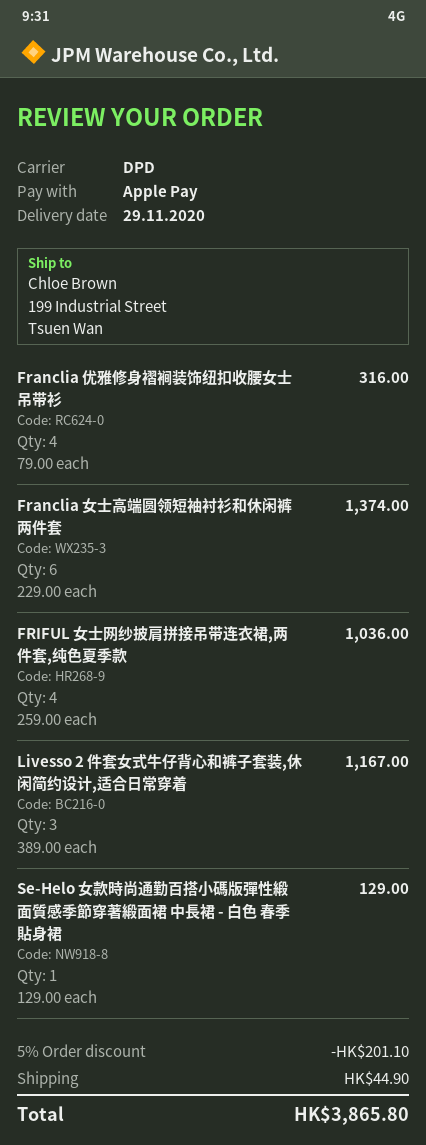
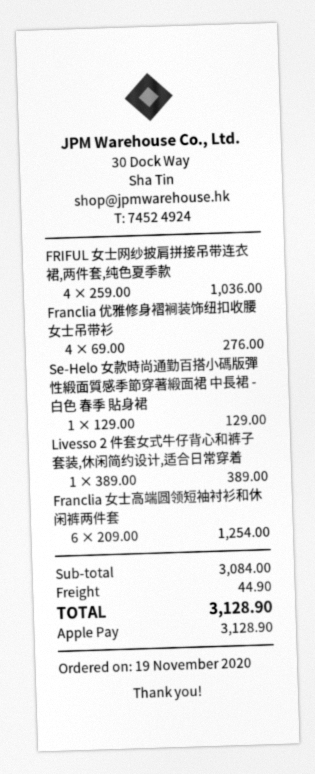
Franclia 优雅修身褶裥装饰纽扣收腰女士吊带衫: 4 x 79.00 = 316.00 -> 4 x 69.00 = 276.00
Franclia 女士高端圆领短袖衬衫和休闲裤两件套: 6 x 229.00 = 1374.00 -> 6 x 209.00 = 1254.00
Livesso 2 件套女式牛仔背心和裤子套装,休闲简约设计,适合日常穿着: 3 x 389.00 = 1167.00 -> 1 x 389.00 = 389.00
discount: 5% = 201.10 -> none
total: 3865.80 -> 3128.90

